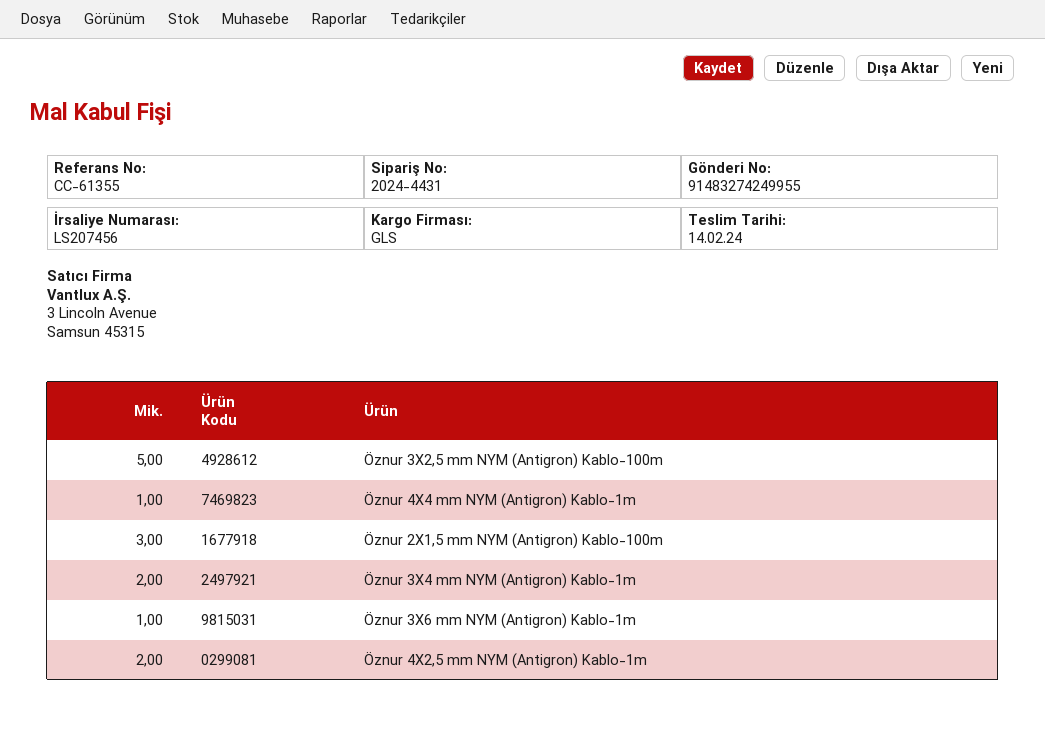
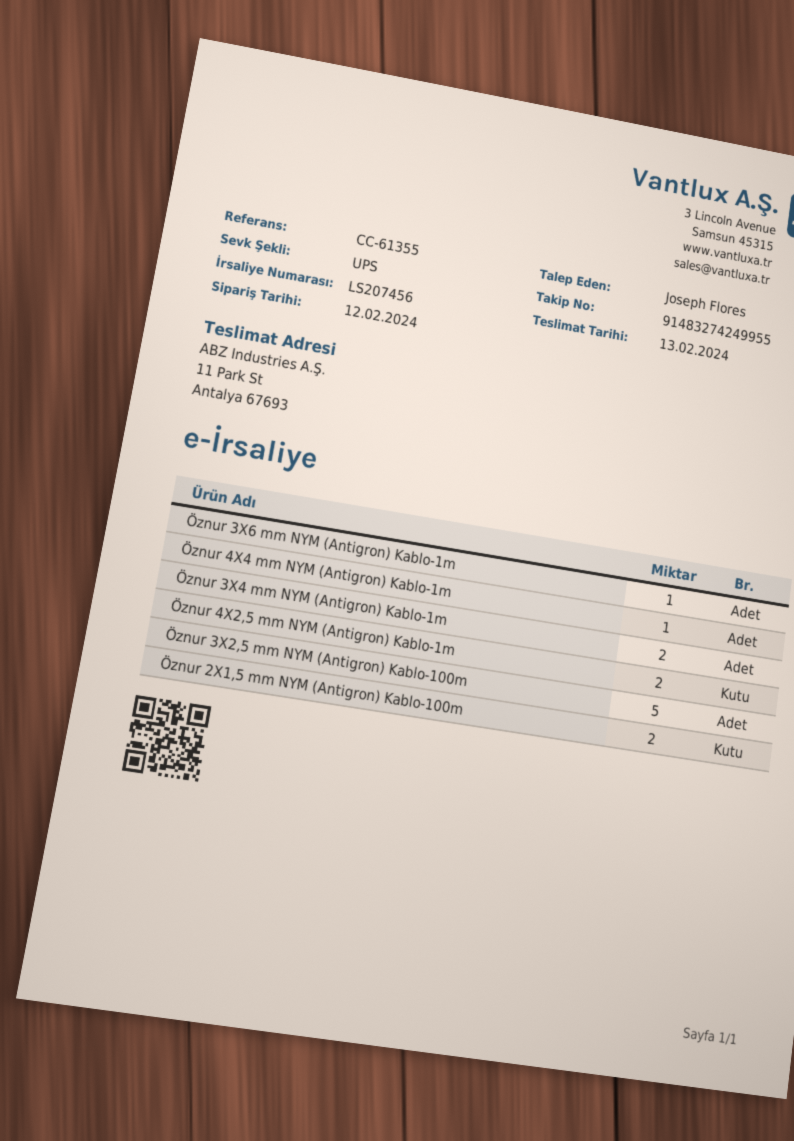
delivery date: 2024-02-14 -> 2024-02-13
shipping method: GLS -> UPS
Öznur 2X1,5 mm NYM (Antigron) Kablo-100m: 3 -> 2

